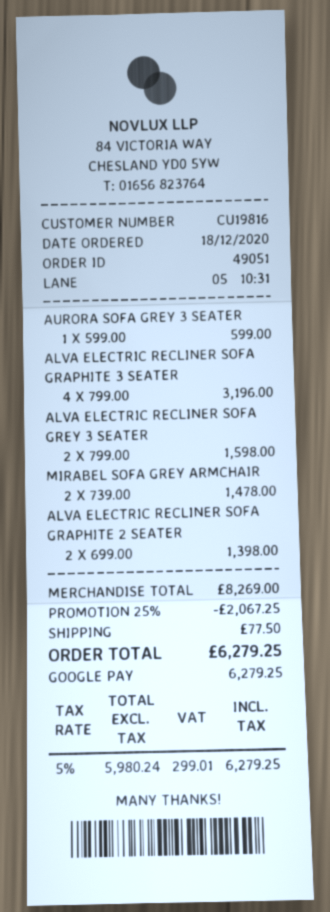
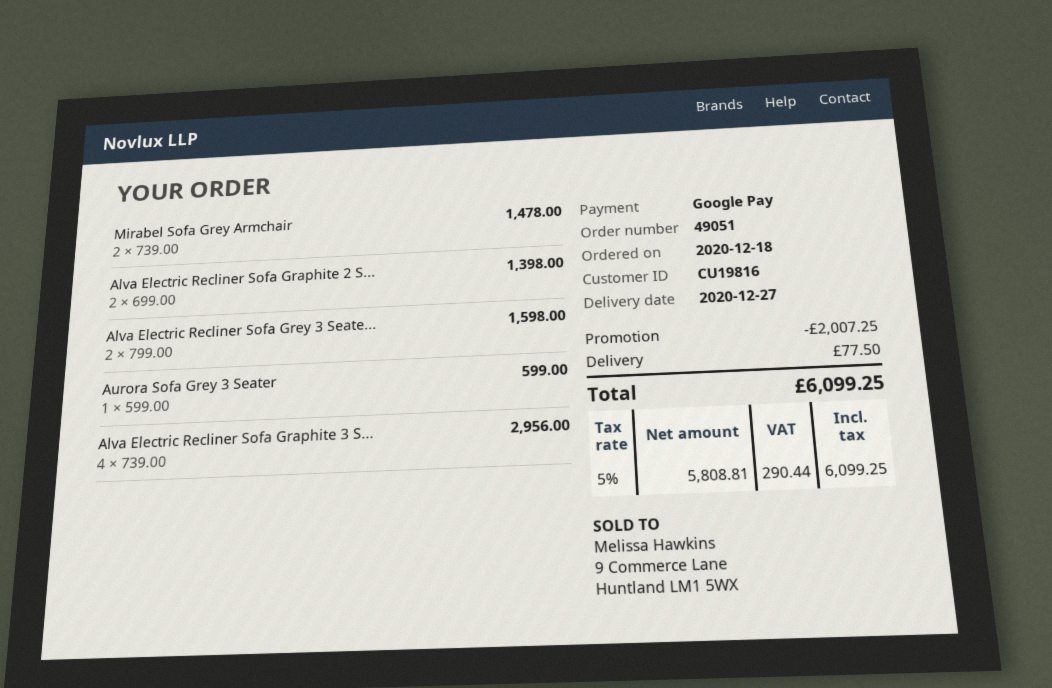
ALVA ELECTRIC RECLINER SOFA GRAPHITE 3 SEATER: 4 x 799.00 = 3196.00 -> 4 x 739.00 = 2956.00
discount: 2067.25 -> 2007.25
net: 5980.24 -> 5808.81
tax: 5% = 299.01 -> 5% = 290.44
total: 6279.25 -> 6099.25

